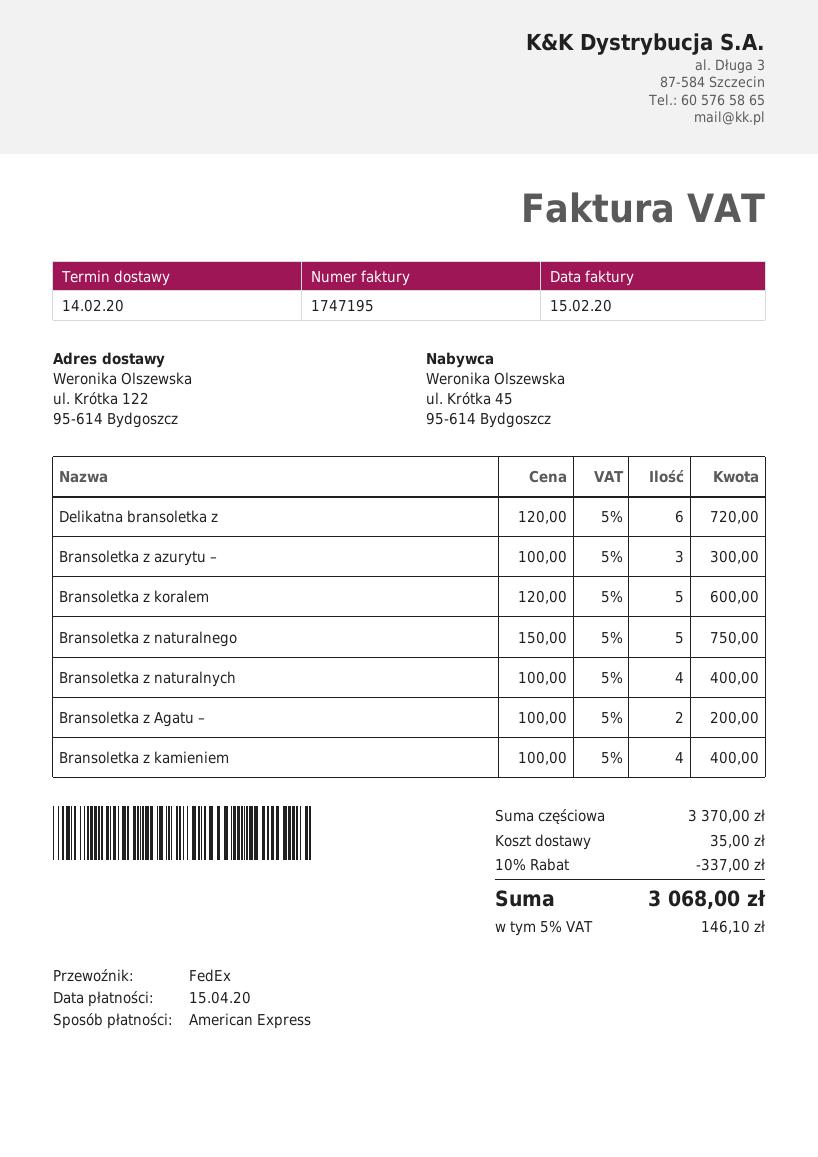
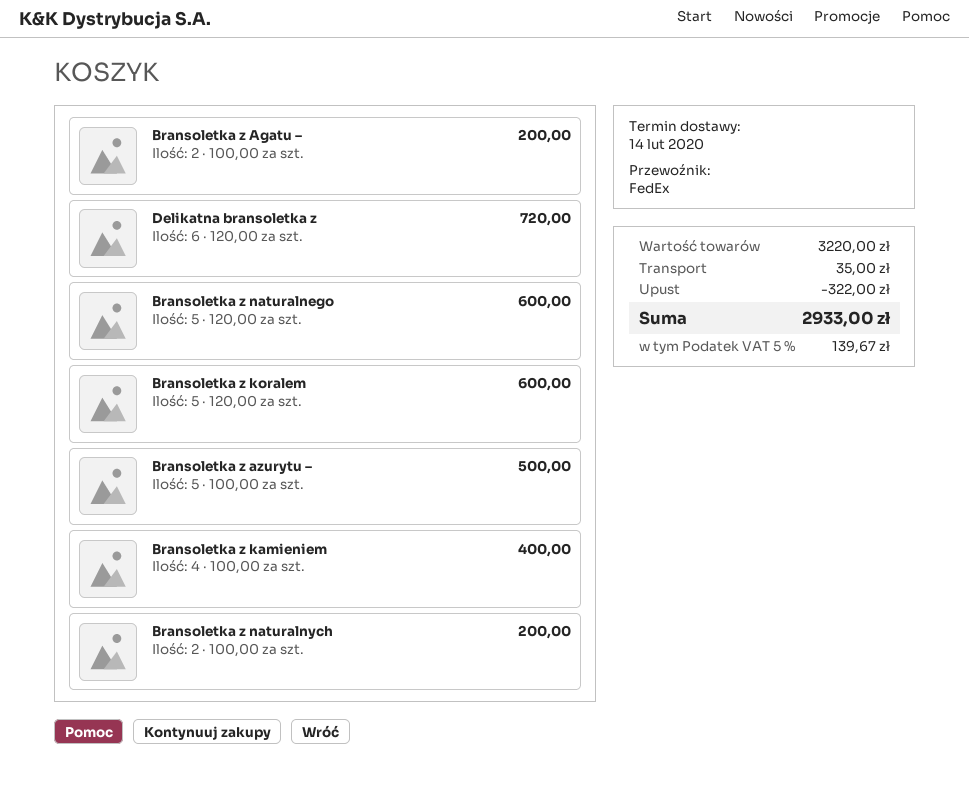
Bransoletka z azurytu –: 3 x 100.00 = 300.00 -> 5 x 100.00 = 500.00
Bransoletka z naturalnego: 5 x 150.00 = 750.00 -> 5 x 120.00 = 600.00
Bransoletka z naturalnych: 4 x 100.00 = 400.00 -> 2 x 100.00 = 200.00
subtotal: 3370.00 -> 3220.00
discount: 337.00 -> 322.00
tax: 5% = 146.10 -> 5% = 139.67
total: 3068.00 -> 2933.00

